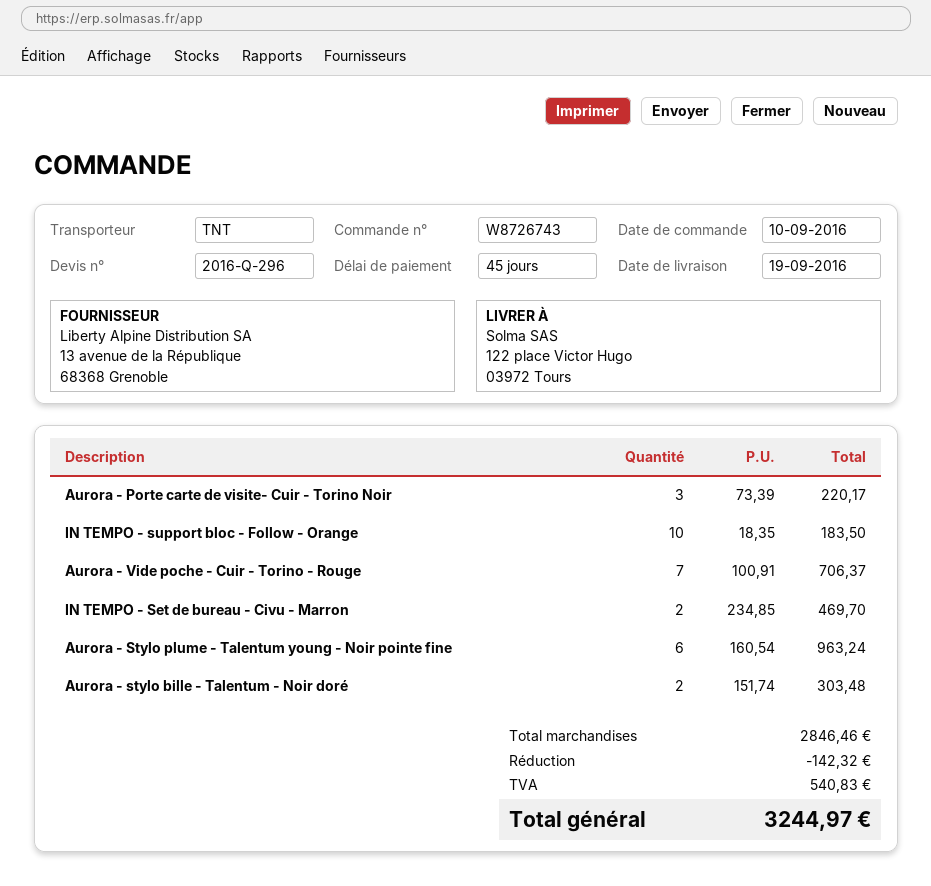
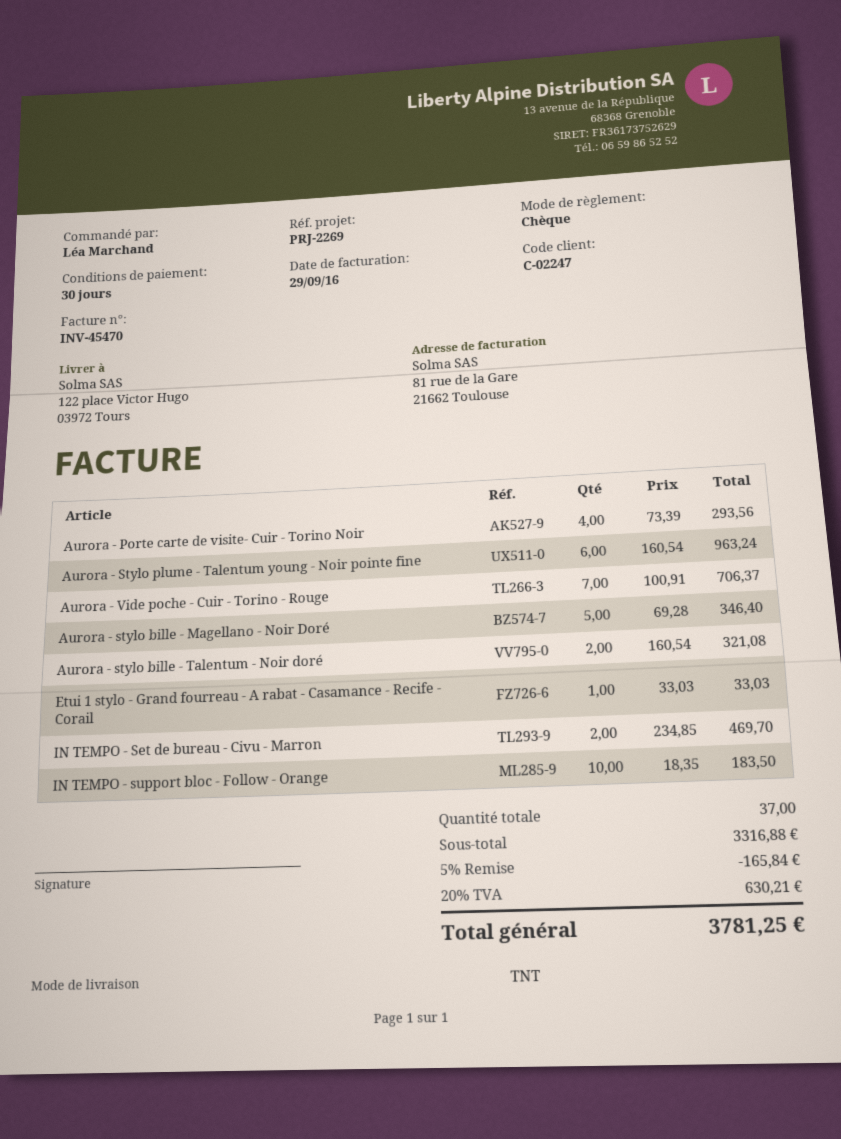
payment terms: 45 days -> 30 days
Aurora - Porte carte de visite- Cuir - Torino Noir: 3 x 73.39 = 220.17 -> 4 x 73.39 = 293.56
Aurora - stylo bille - Talentum - Noir doré: 2 x 151.74 = 303.48 -> 2 x 160.54 = 321.08
Aurora - stylo bille - Magellano - Noir Doré: none -> 5 x 69.28 = 346.40
Etui 1 stylo - Grand fourreau - A rabat - Casamance - Recife - Corail: none -> 1 x 33.03 = 33.03
subtotal: 2846.46 -> 3316.88
discount: 142.32 -> 165.84
tax: 540.83 -> 630.21
total: 3244.97 -> 3781.25

